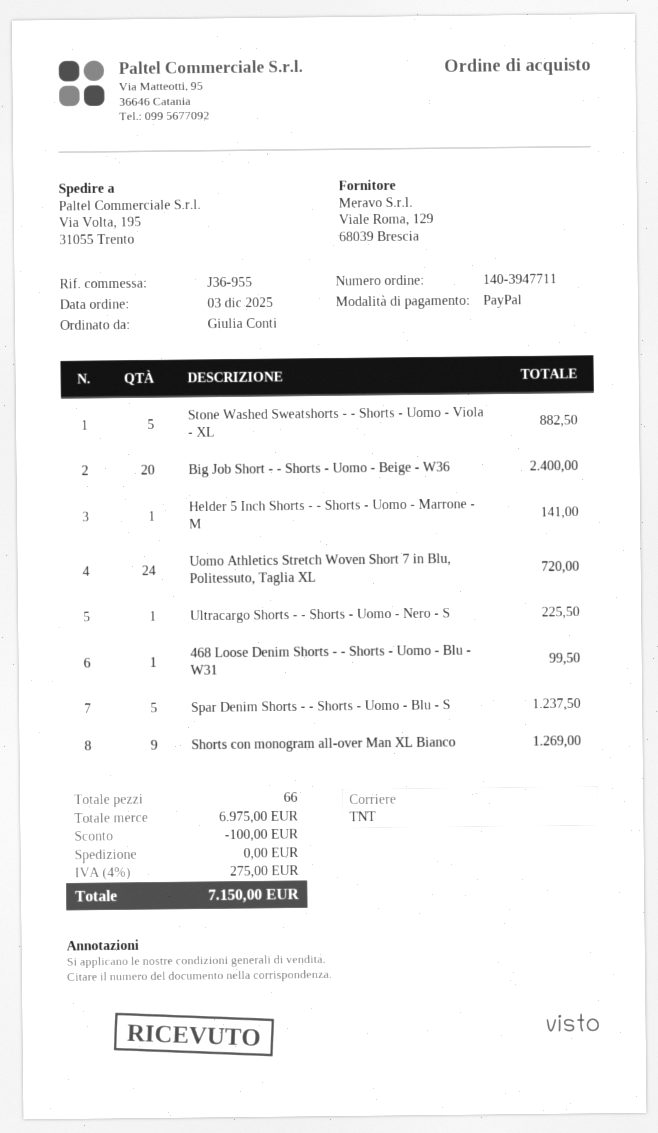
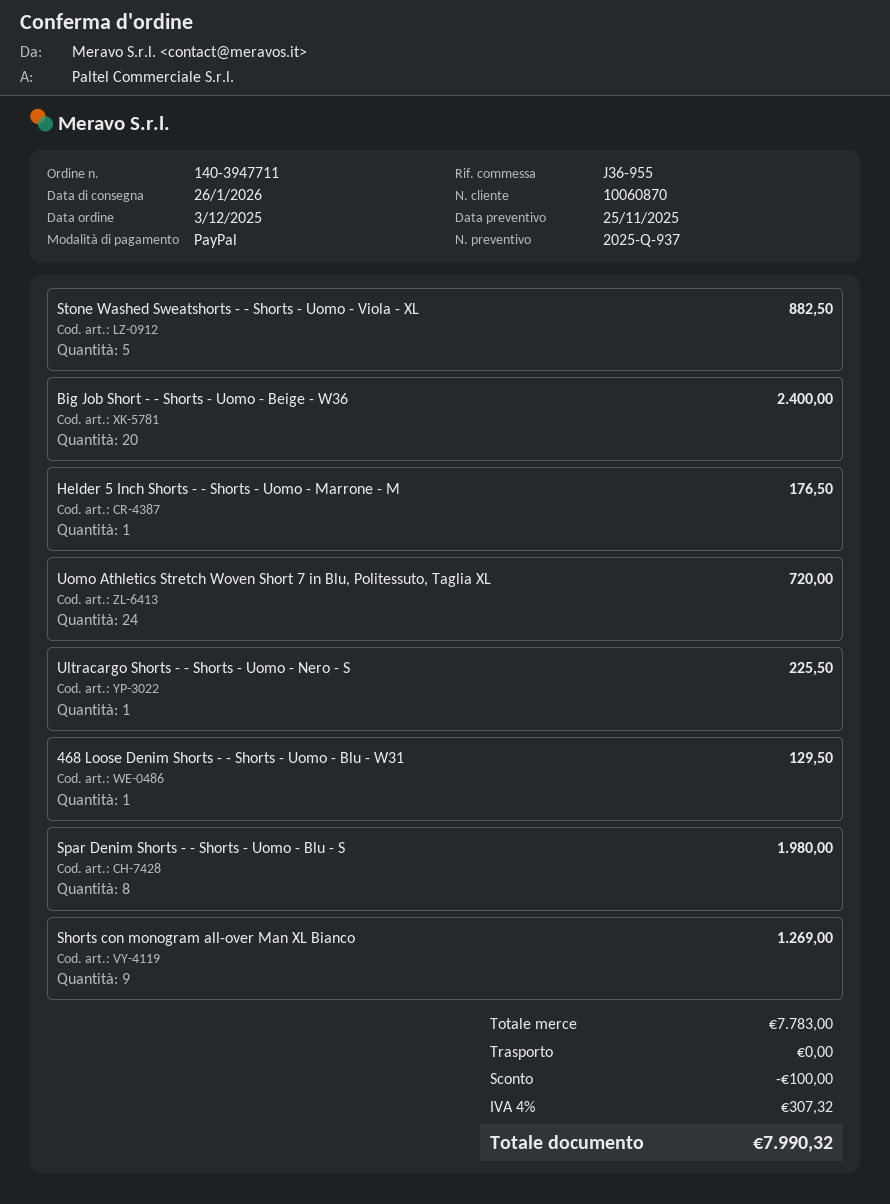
Helder 5 Inch Shorts - - Shorts - Uomo - Marrone - M: 1 for 141.00 -> 1 for 176.50
468 Loose Denim Shorts - - Shorts - Uomo - Blu - W31: 1 for 99.50 -> 1 for 129.50
Spar Denim Shorts - - Shorts - Uomo - Blu - S: 5 for 1237.50 -> 8 for 1980.00
subtotal: 6975.00 -> 7783.00
tax: 4% = 275.00 -> 4% = 307.32
total: 7150.00 -> 7990.32

